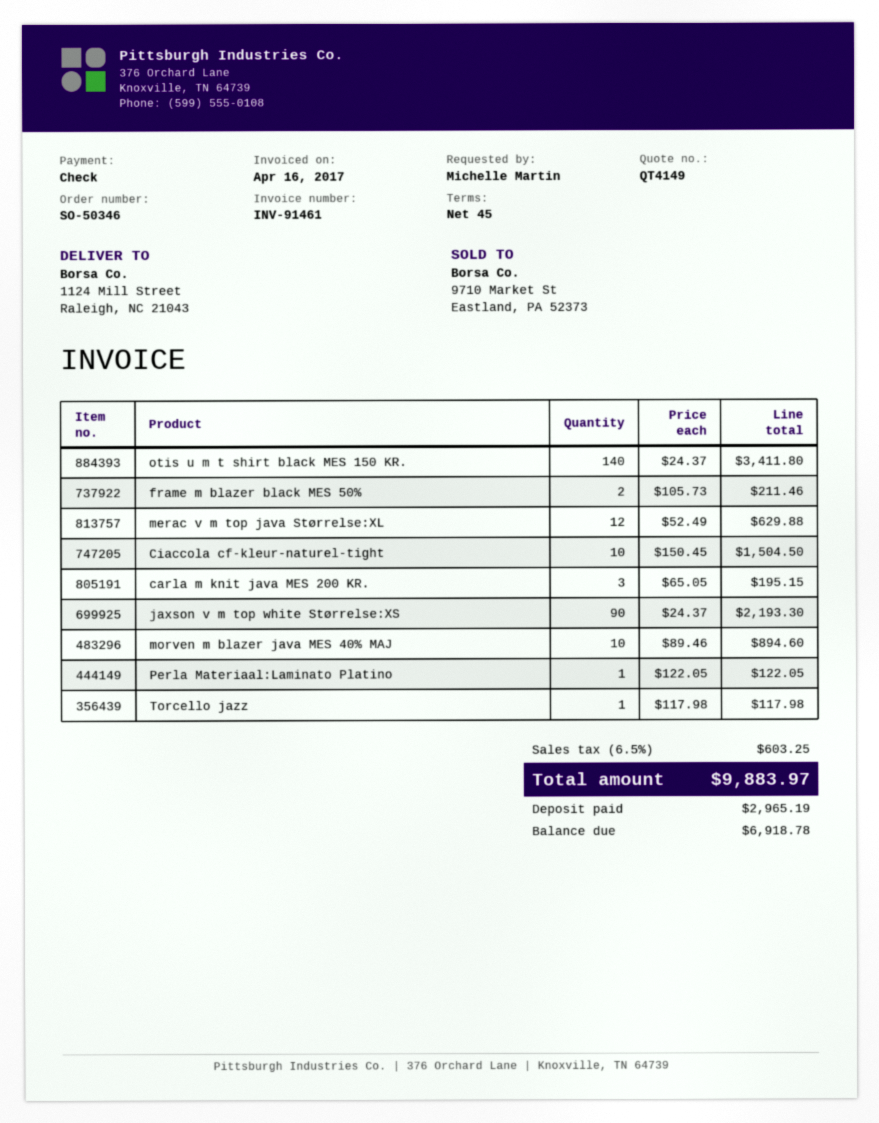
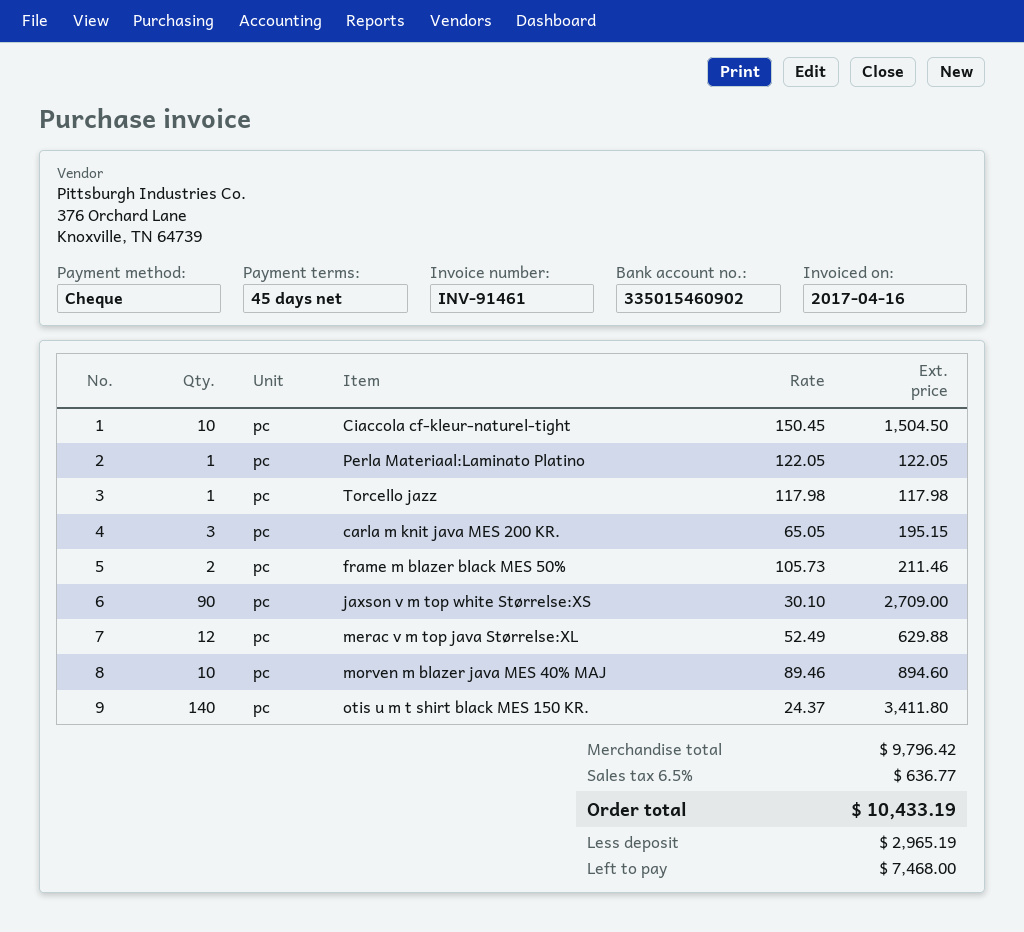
jaxson v m top white Størrelse:XS: 90 x 24.37 = 2193.30 -> 90 x 30.10 = 2709.00
tax: 6.5% = 603.25 -> 6.5% = 636.77
total: 9883.97 -> 10433.19
balance: 6918.78 -> 7468.00

